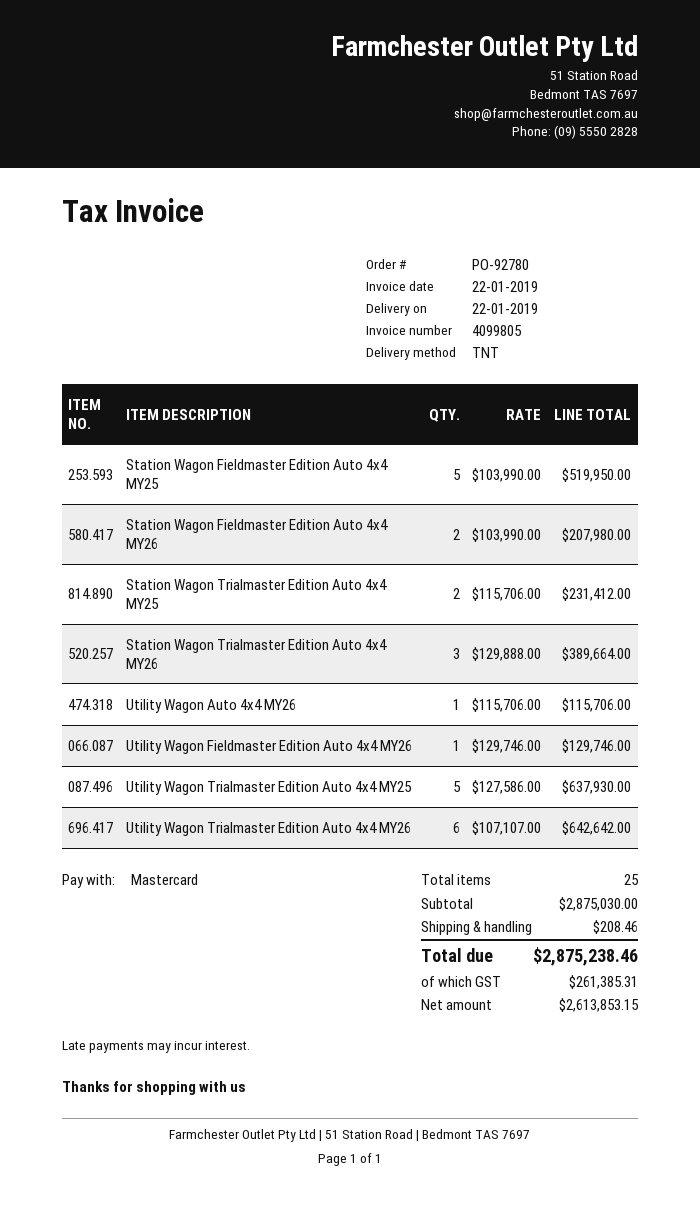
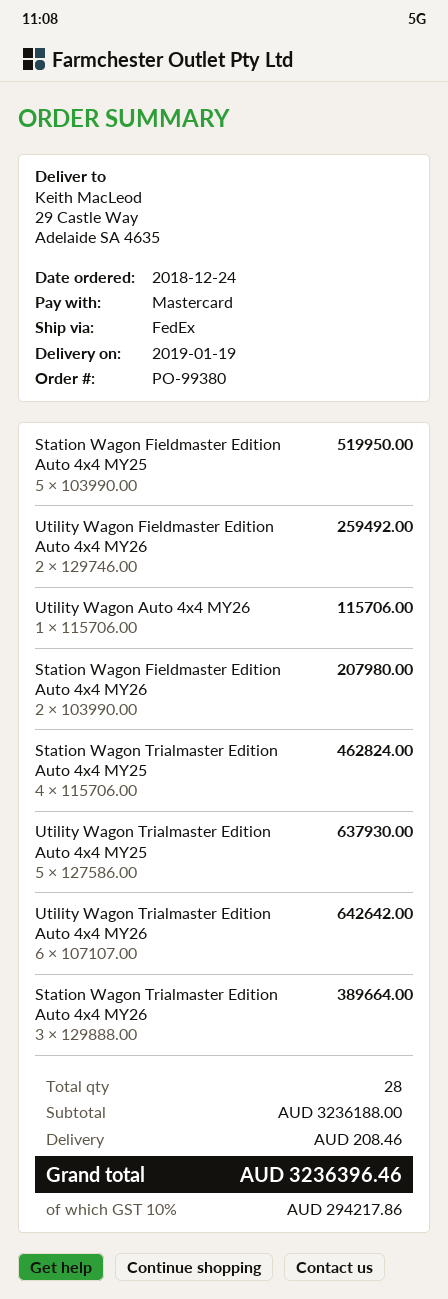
order number: PO-92780 -> PO-99380
delivery date: 2019-01-22 -> 2019-01-19
shipping method: TNT -> FedEx
Station Wagon Trialmaster Edition Auto 4x4 MY25: 2 x 115706.00 = 231412.00 -> 4 x 115706.00 = 462824.00
Utility Wagon Fieldmaster Edition Auto 4x4 MY26: 1 x 129746.00 = 129746.00 -> 2 x 129746.00 = 259492.00
total quantity: 25 -> 28
subtotal: 2875030.00 -> 3236188.00
tax: 261385.31 -> 294217.86
total: 2875238.46 -> 3236396.46

